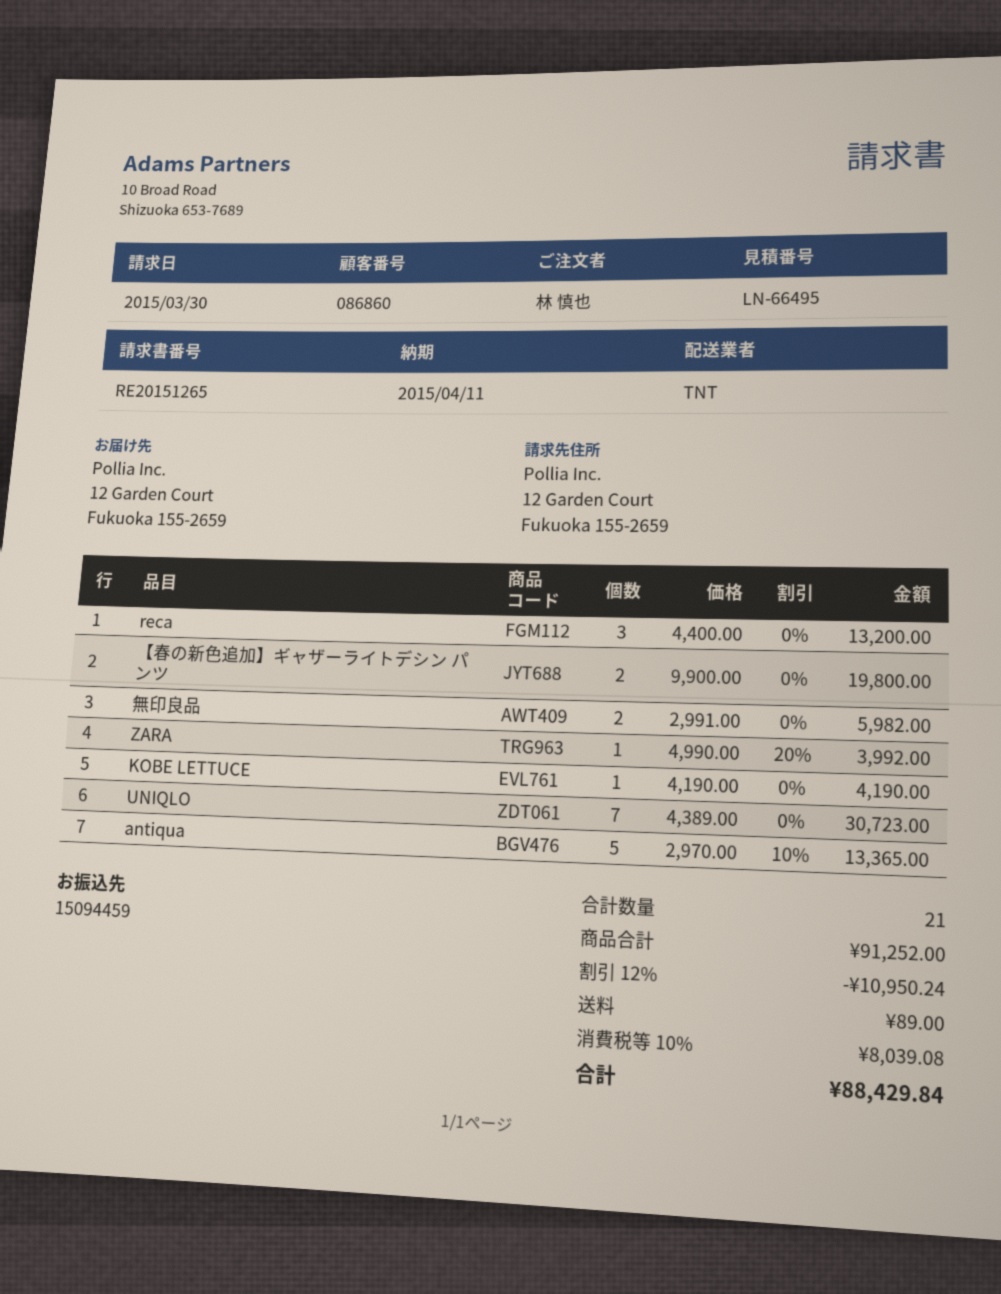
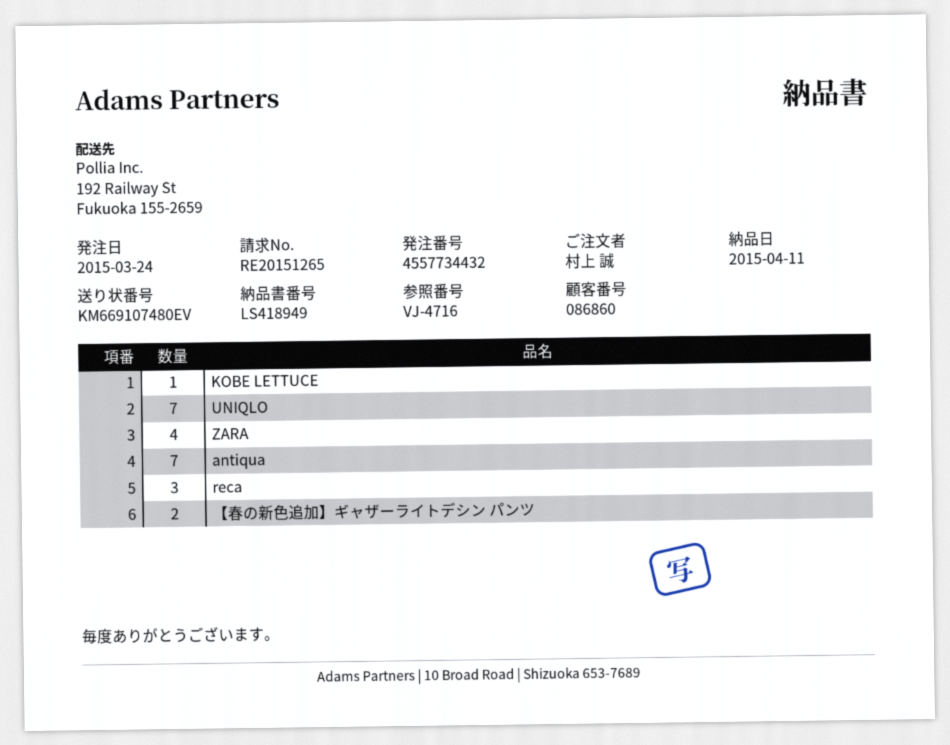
ordered by: 林 慎也 -> 村上 誠
ship to: 12 Garden Court, Fukuoka 155-2659 -> 192 Railway St, Fukuoka 155-2659
無印良品: 2 -> none
ZARA: 1 -> 4
antiqua: 5 -> 7

